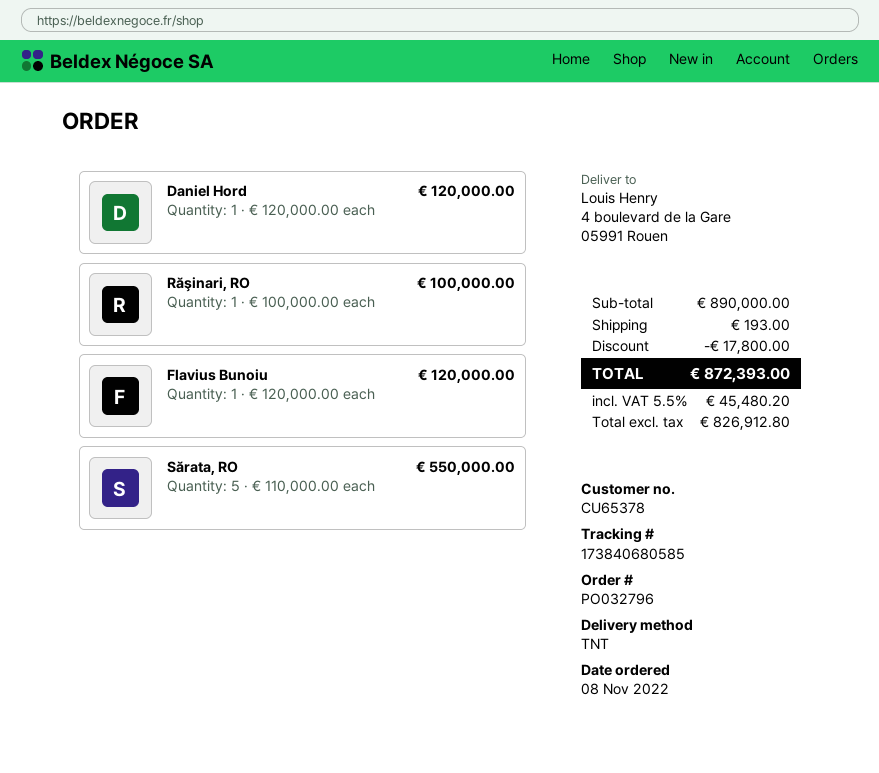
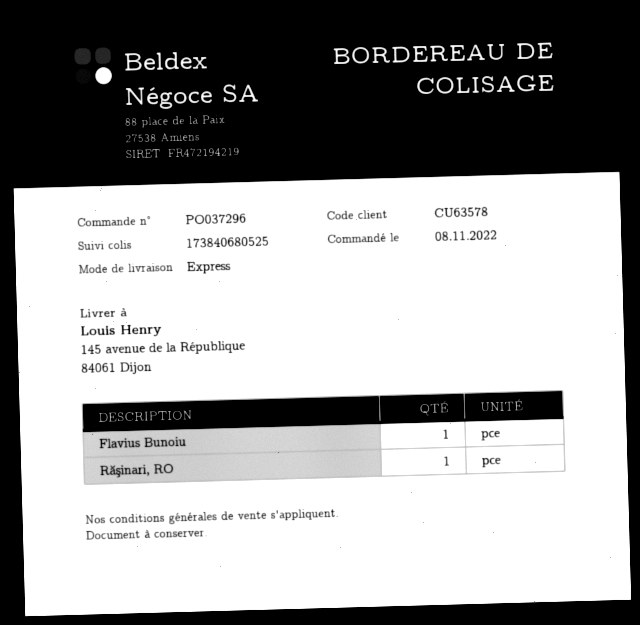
order number: PO032796 -> PO037296
customer number: CU65378 -> CU63578
shipping method: TNT -> express
tracking number: 173840680585 -> 173840680525
ship to: 4 boulevard de la Gare, 05991 Rouen -> 145 avenue de la République, 84061 Dijon
Daniel Hord: 1 -> none
Sărata, RO: 5 -> none

